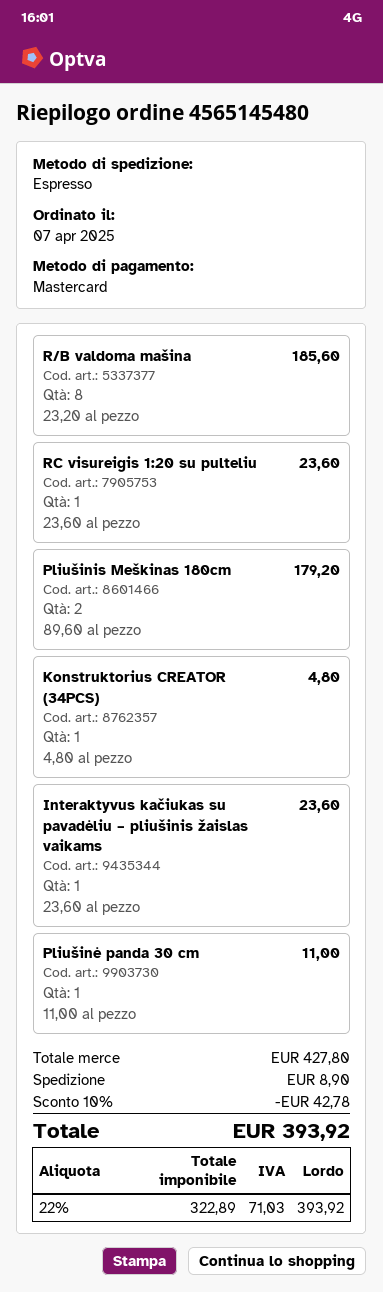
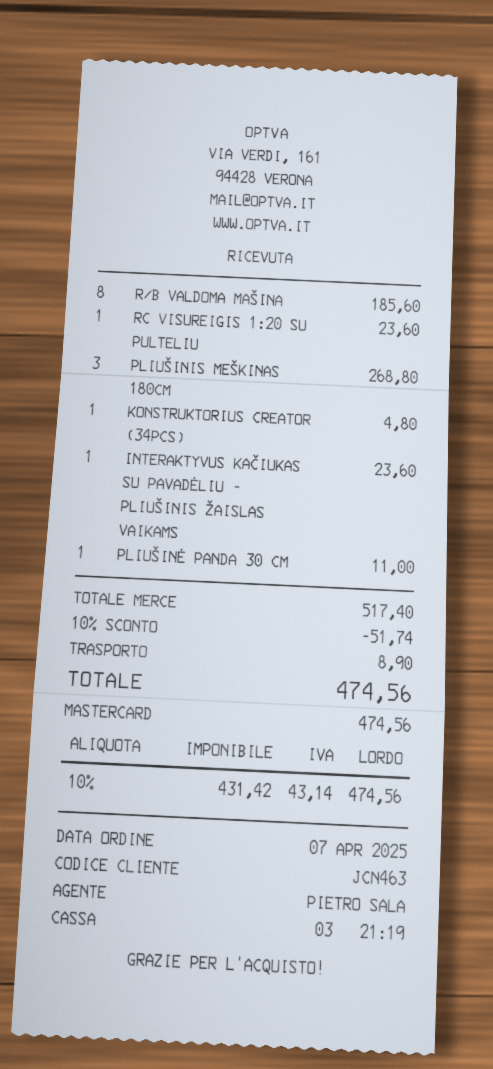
Pliušinis Meškinas 180cm: 2 for 179.20 -> 3 for 268.80
subtotal: 427.80 -> 517.40
discount: 10% = 42.78 -> 10% = 51.74
net: 322.89 -> 431.42
tax: 22% = 71.03 -> 10% = 43.14
total: 393.92 -> 474.56

